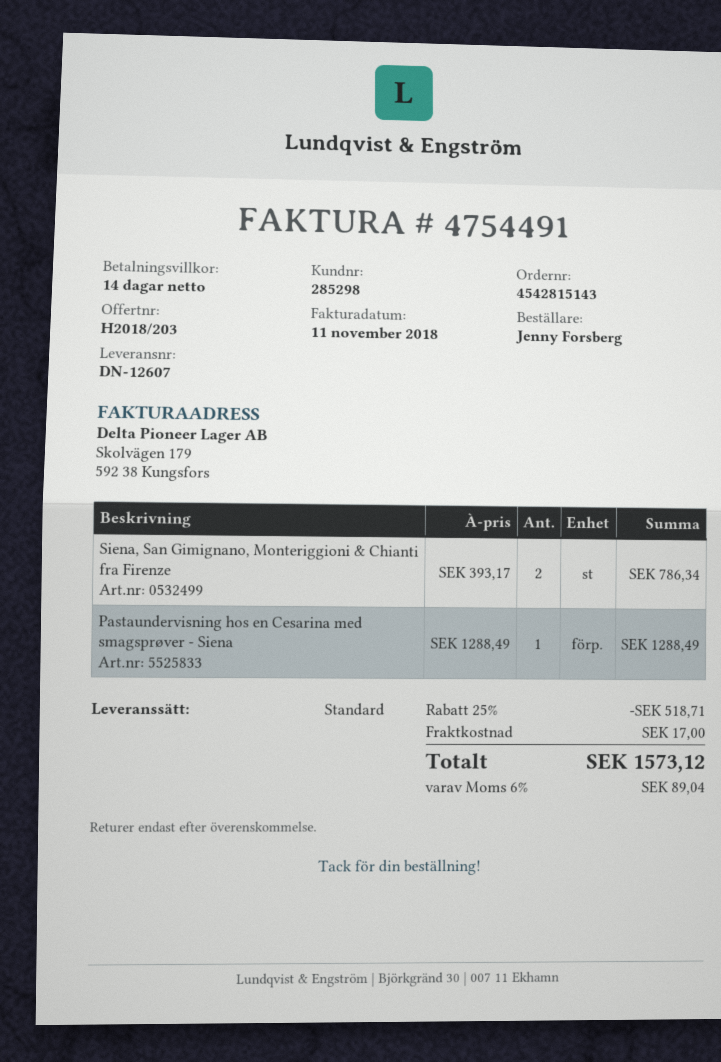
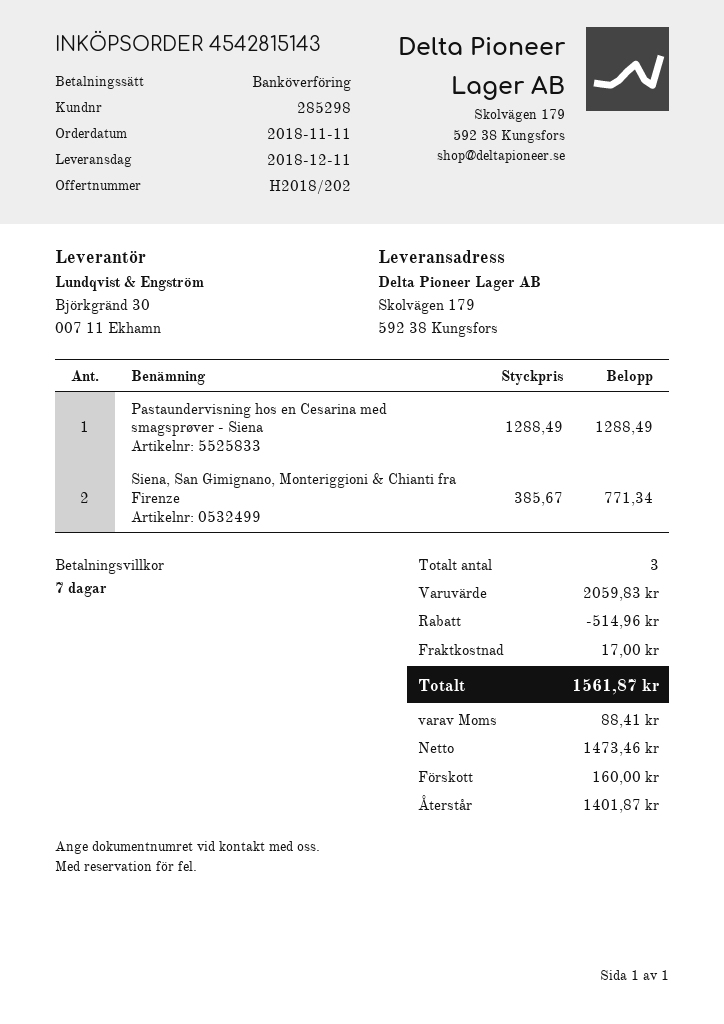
quote number: H2018/203 -> H2018/202
payment terms: 14 days -> 7 days
Siena, San Gimignano, Monteriggioni & Chianti fra Firenze: 2 x 393.17 = 786.34 -> 2 x 385.67 = 771.34
discount: 518.71 -> 514.96
tax: 89.04 -> 88.41
total: 1573.12 -> 1561.87

